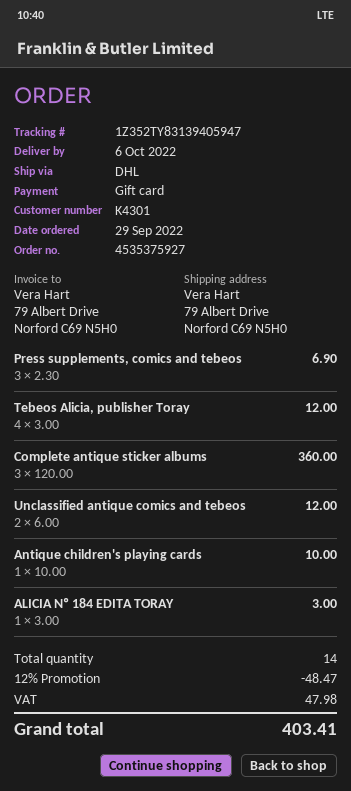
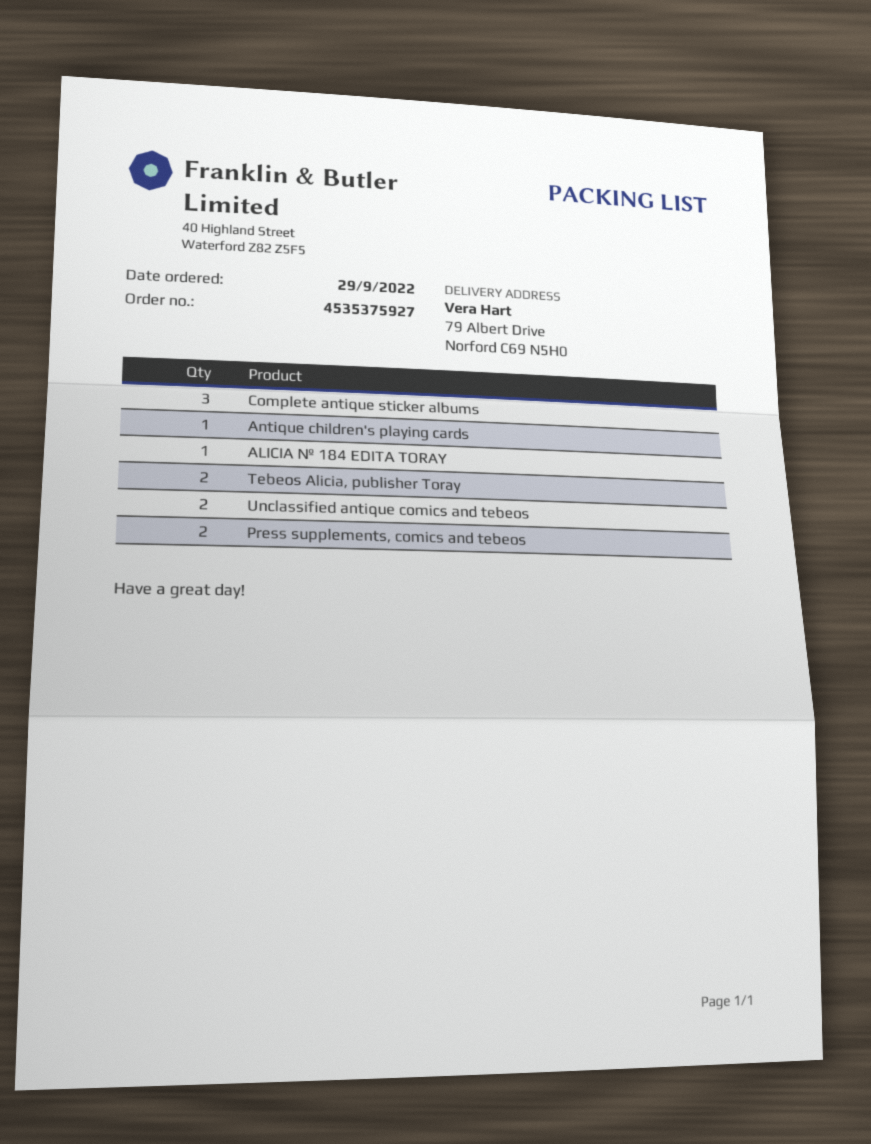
Press supplements, comics and tebeos: 3 -> 2
Tebeos Alicia, publisher Toray: 4 -> 2

